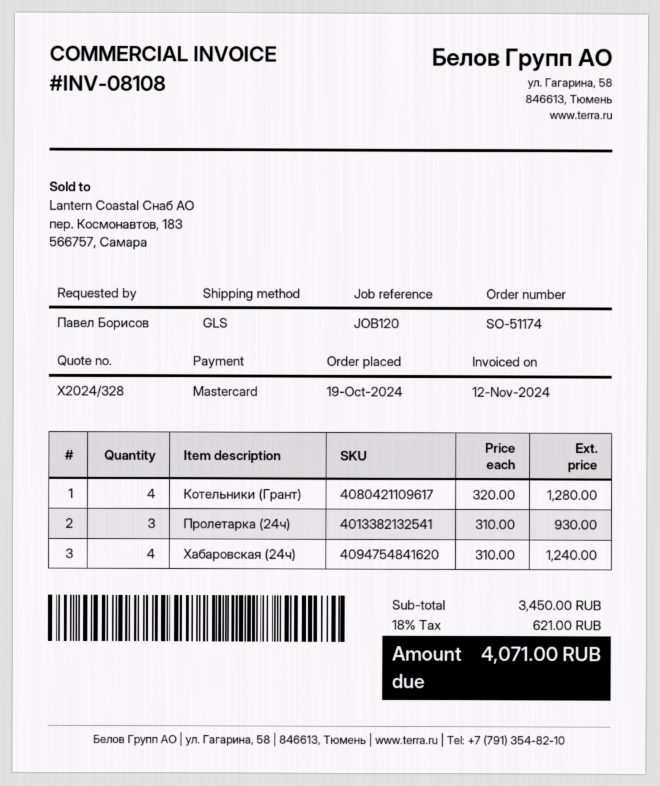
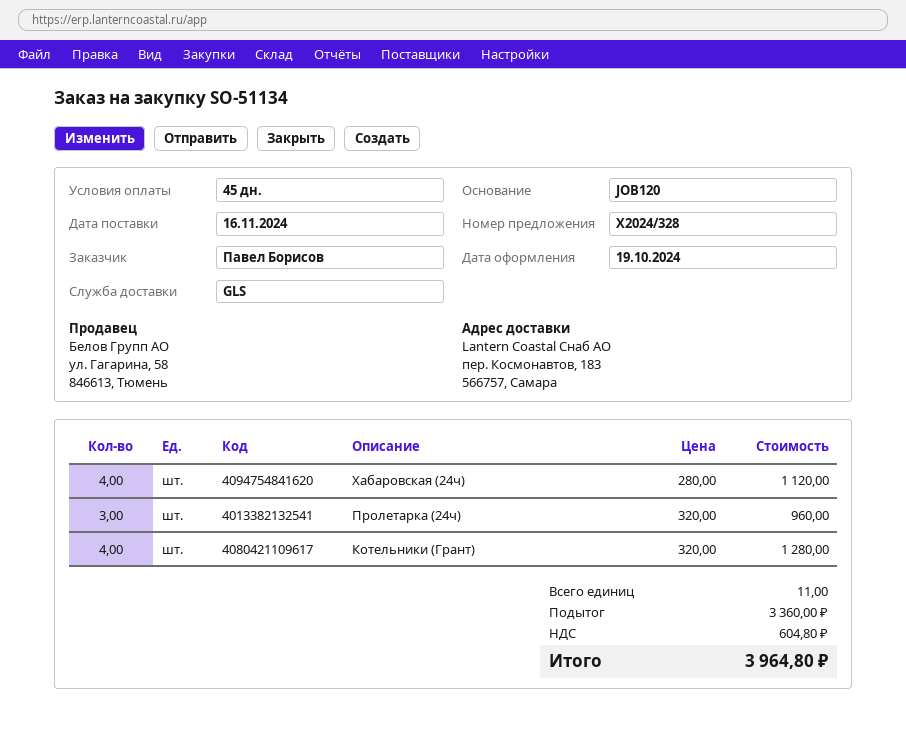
order number: SO-51174 -> SO-51134
Пролетарка (24ч): 3 x 310.00 = 930.00 -> 3 x 320.00 = 960.00
Хабаровская (24ч): 4 x 310.00 = 1240.00 -> 4 x 280.00 = 1120.00
subtotal: 3450.00 -> 3360.00
tax: 621.00 -> 604.80
total: 4071.00 -> 3964.80

